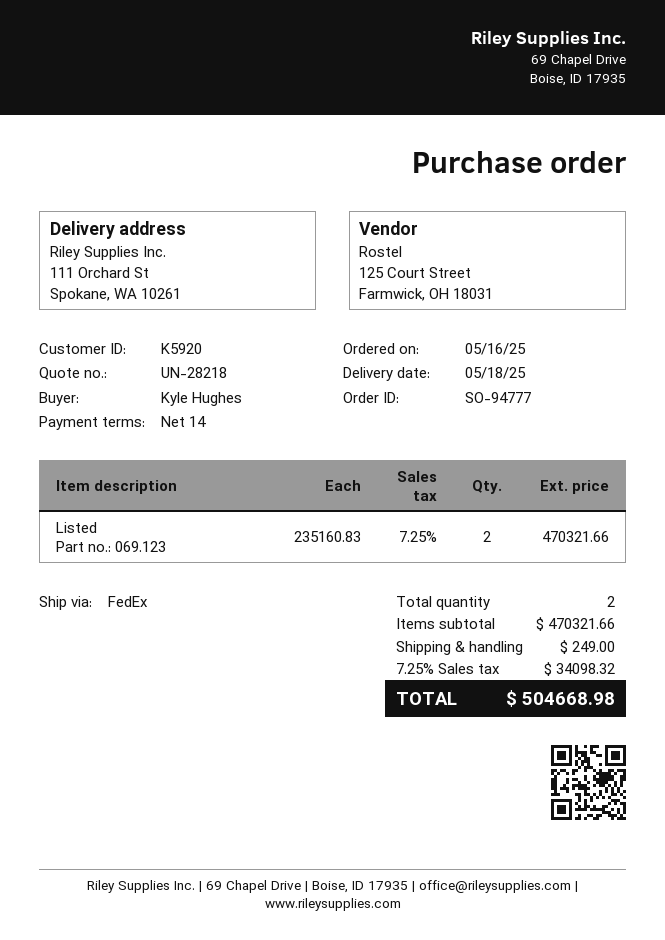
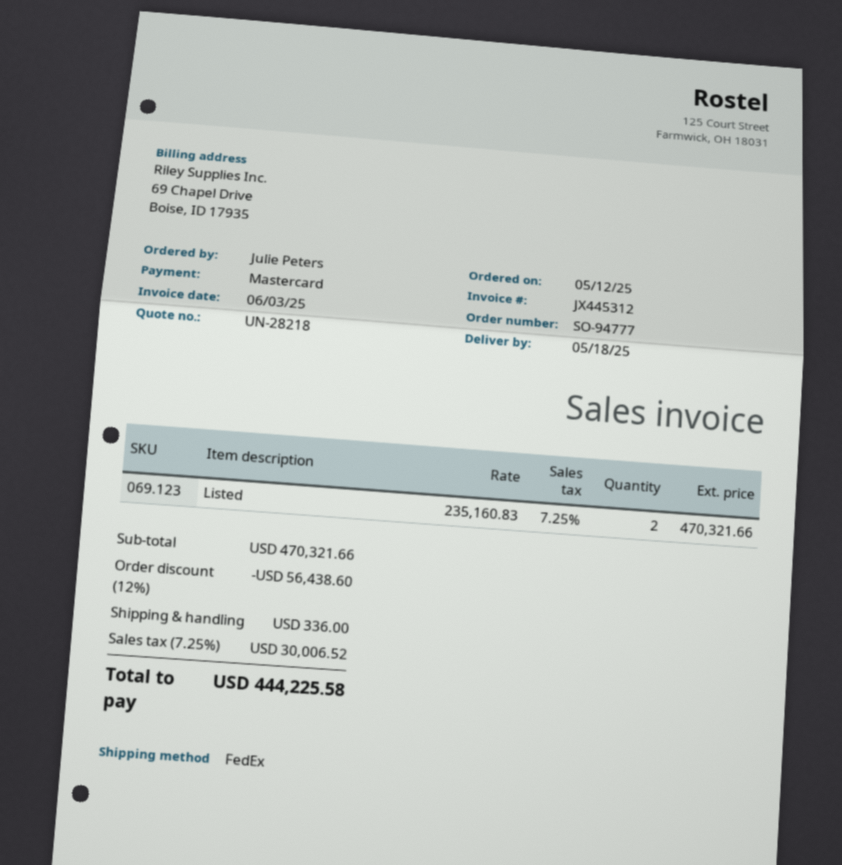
order date: 2025-05-16 -> 2025-05-12
ordered by: Kyle Hughes -> Julie Peters
discount: none -> 12% = 56438.60
shipping: 249.00 -> 336.00
tax: 7.25% = 34098.32 -> 7.25% = 30006.52
total: 504668.98 -> 444225.58

